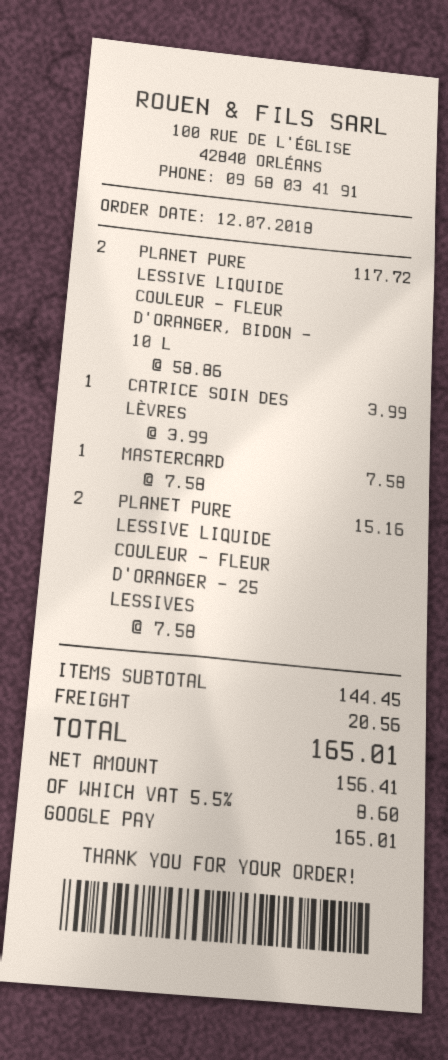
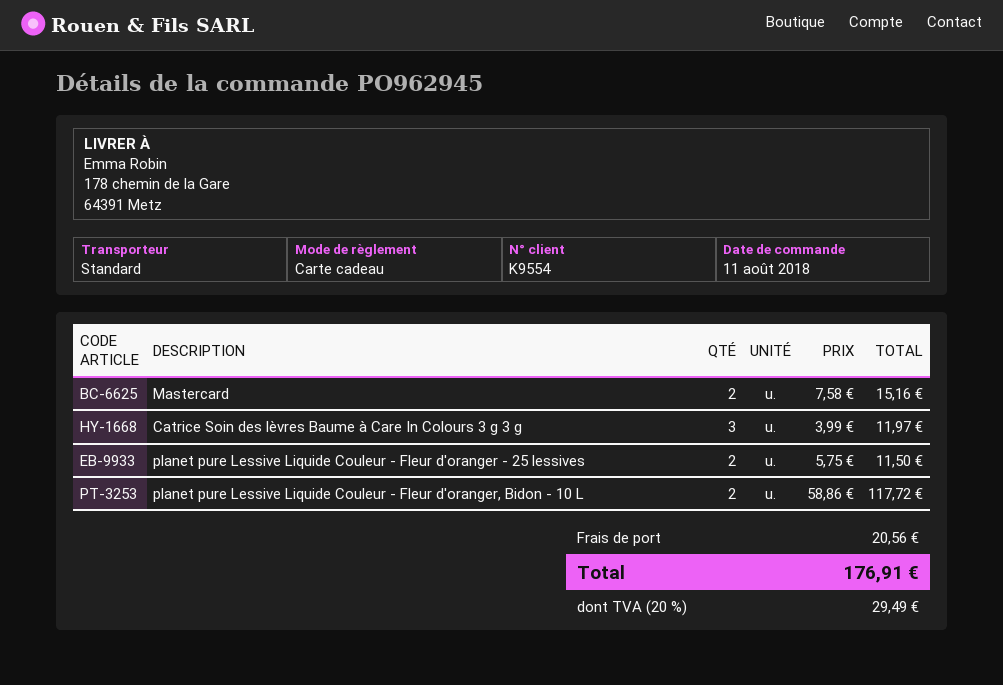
order date: 2018-07-12 -> 2018-08-11
payment method: Google Pay -> gift card
CATRICE SOIN DES LÈVRES: 1 x 3.99 = 3.99 -> 3 x 3.99 = 11.97
MASTERCARD: 1 x 7.58 = 7.58 -> 2 x 7.58 = 15.16
PLANET PURE LESSIVE LIQUIDE COULEUR - FLEUR D'ORANGER - 25 LESSIVES: 2 x 7.58 = 15.16 -> 2 x 5.75 = 11.50
tax: 5.5% = 8.60 -> 20% = 29.49
total: 165.01 -> 176.91

